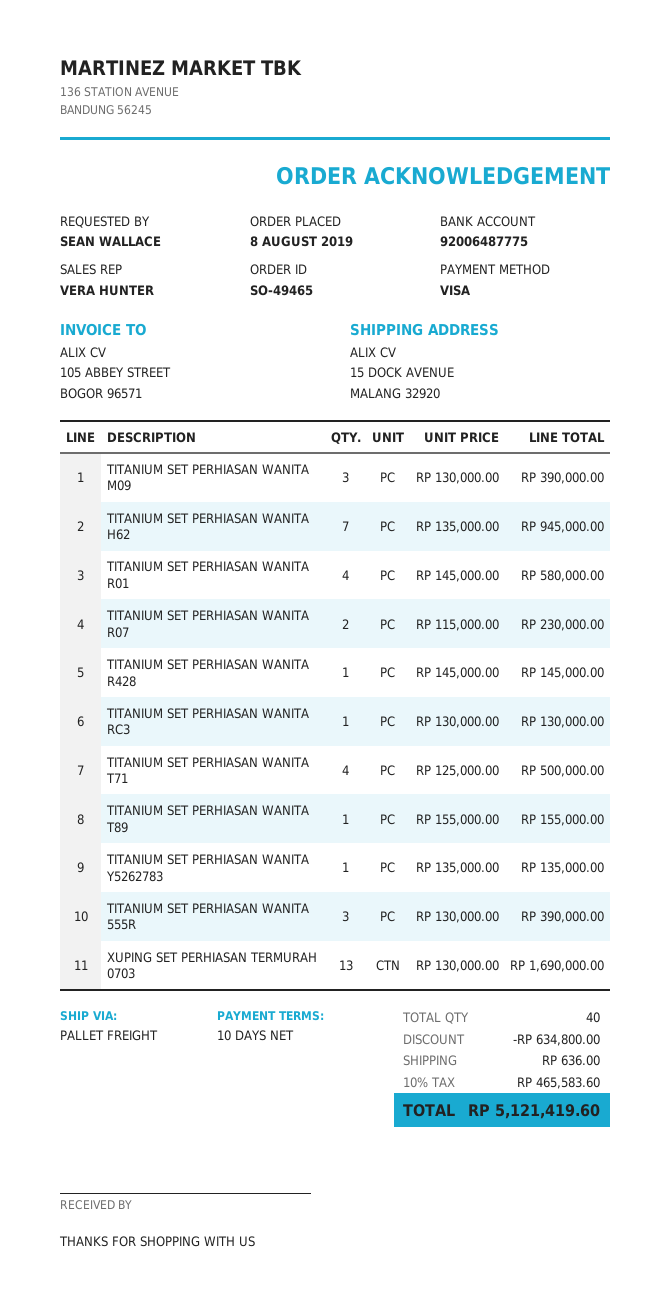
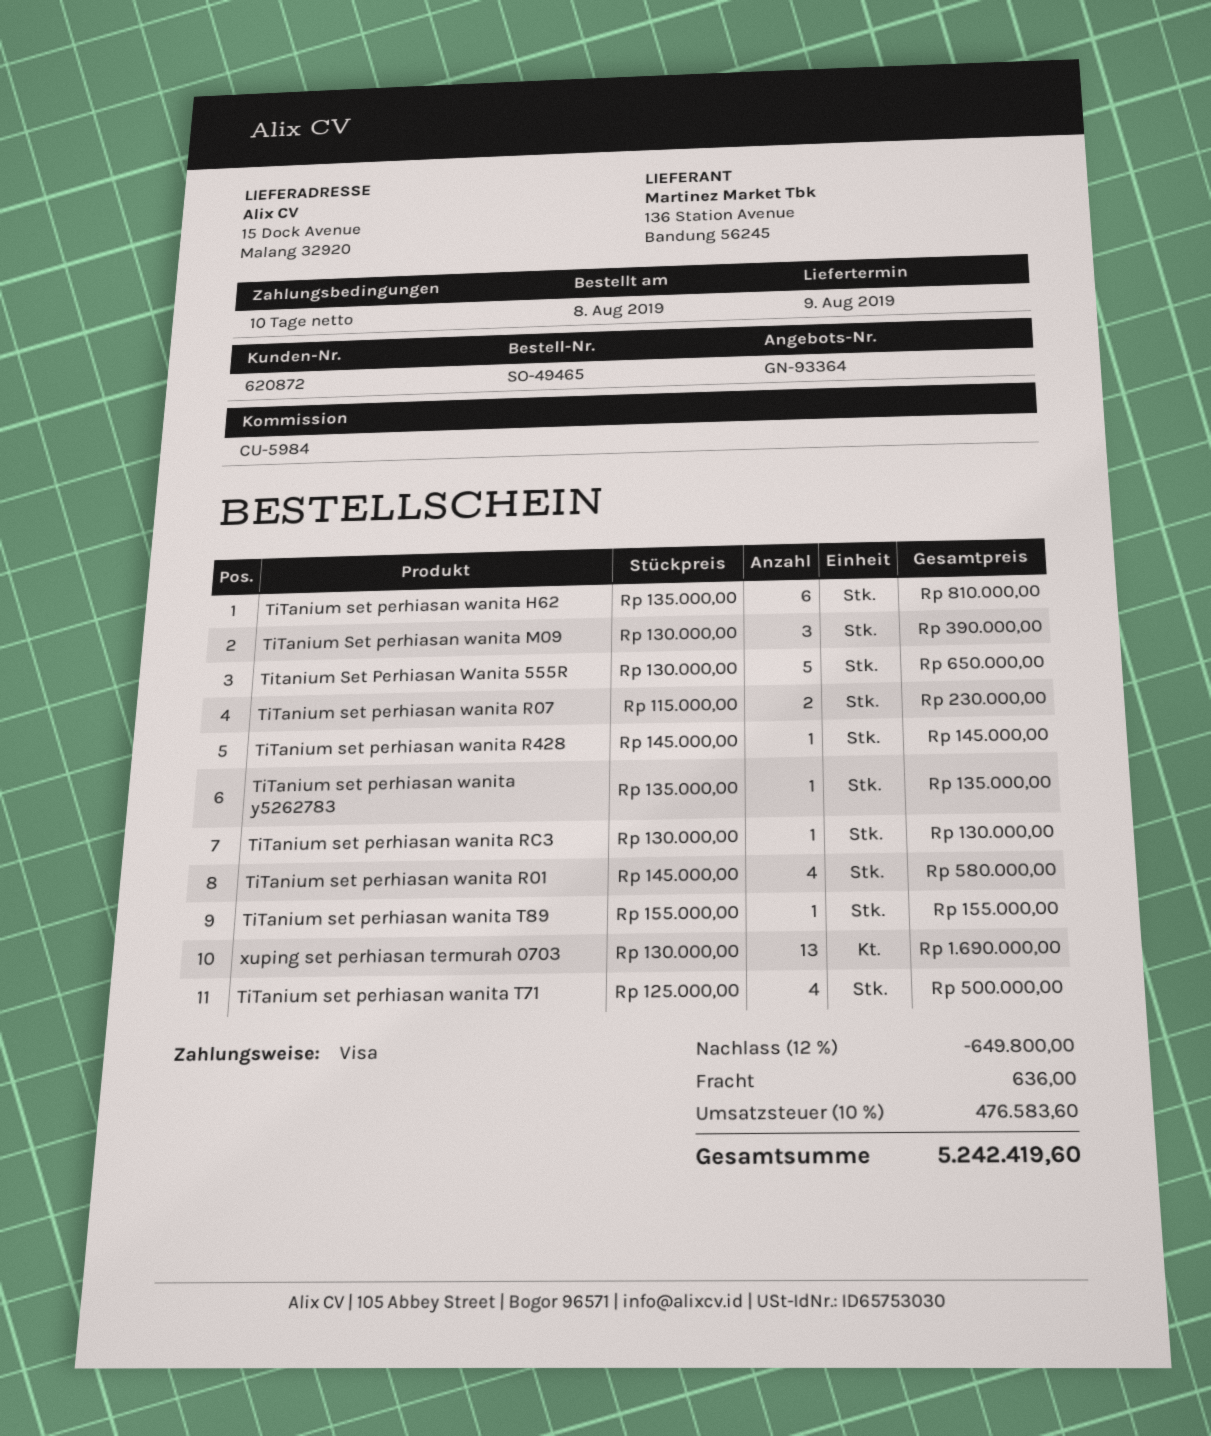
TITANIUM SET PERHIASAN WANITA H62: 7 x 135000.00 = 945000.00 -> 6 x 135000.00 = 810000.00
TITANIUM SET PERHIASAN WANITA 555R: 3 x 130000.00 = 390000.00 -> 5 x 130000.00 = 650000.00
discount: 634800.00 -> 649800.00
tax: 10% = 465583.60 -> 10% = 476583.60
total: 5121419.60 -> 5242419.60

